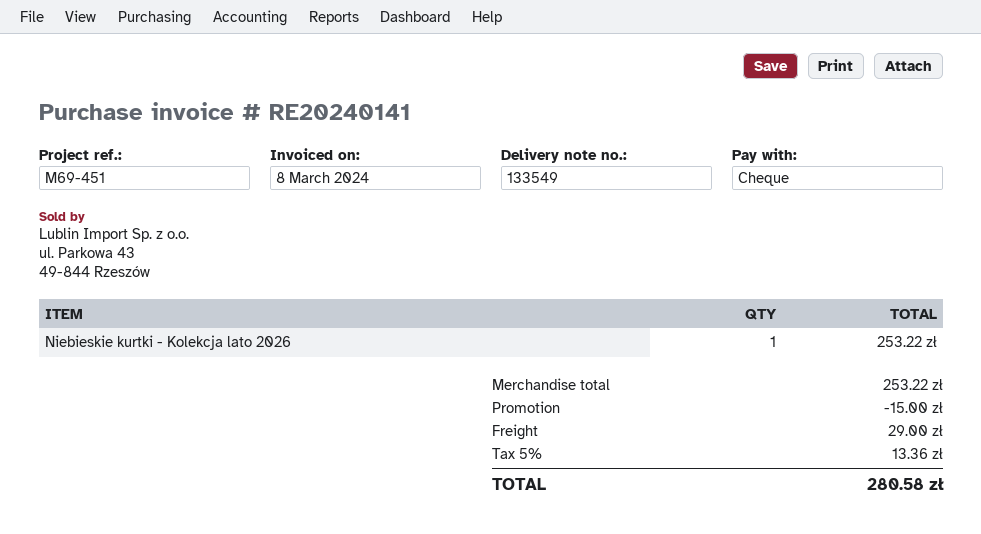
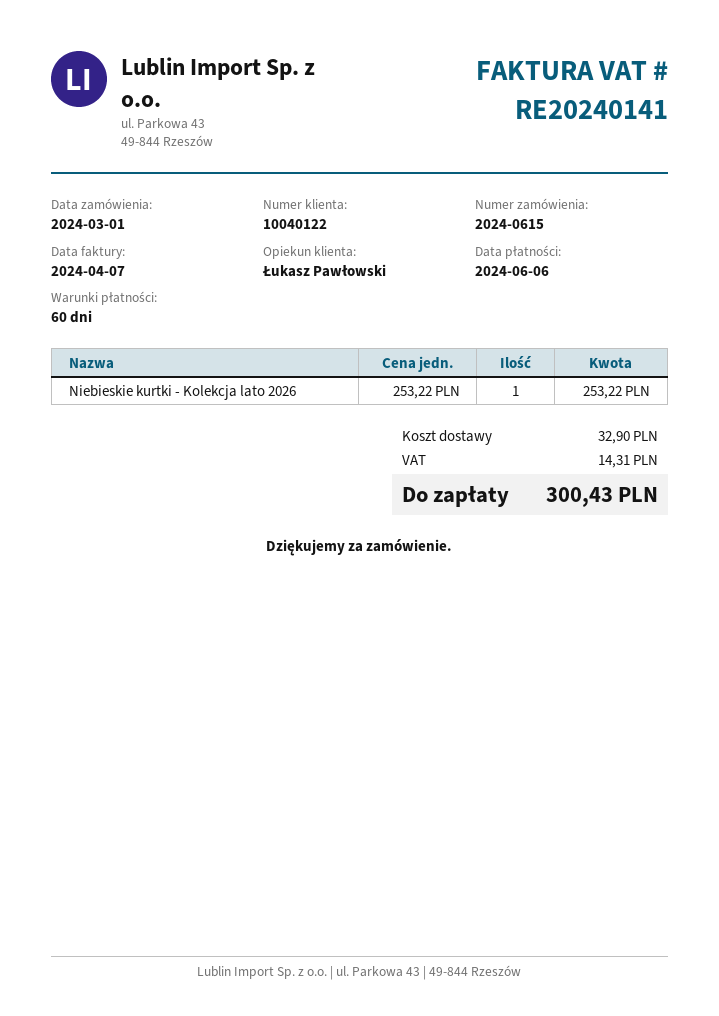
invoice date: 2024-03-08 -> 2024-04-07
discount: 15.00 -> none
shipping: 29.00 -> 32.90
tax: 13.36 -> 14.31
total: 280.58 -> 300.43

